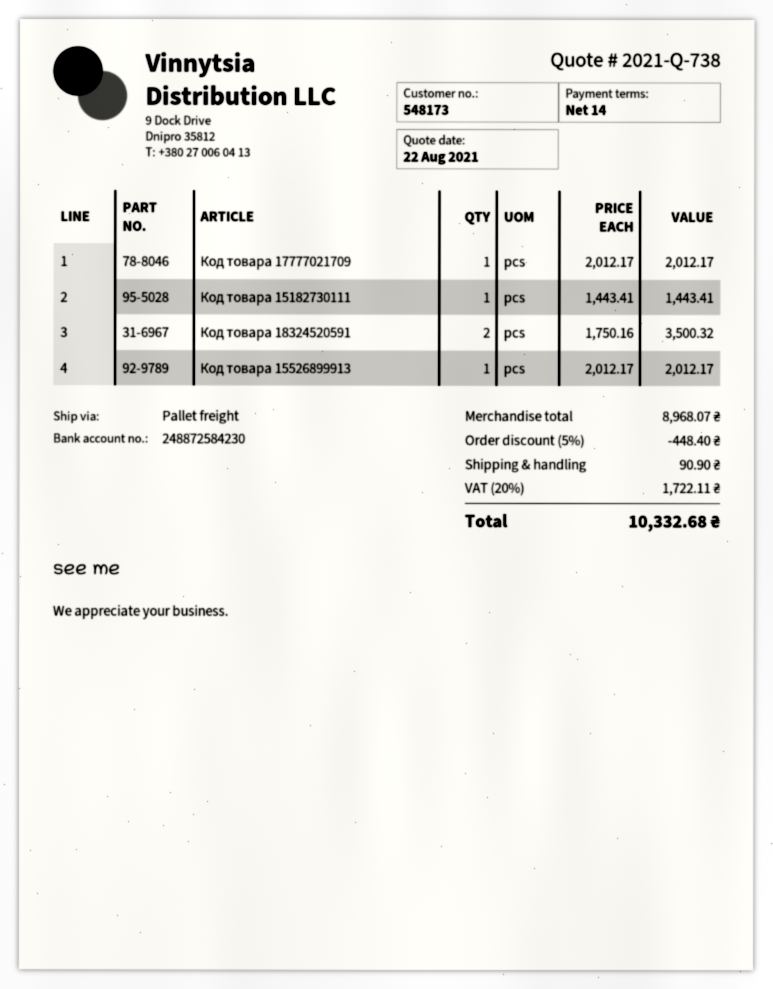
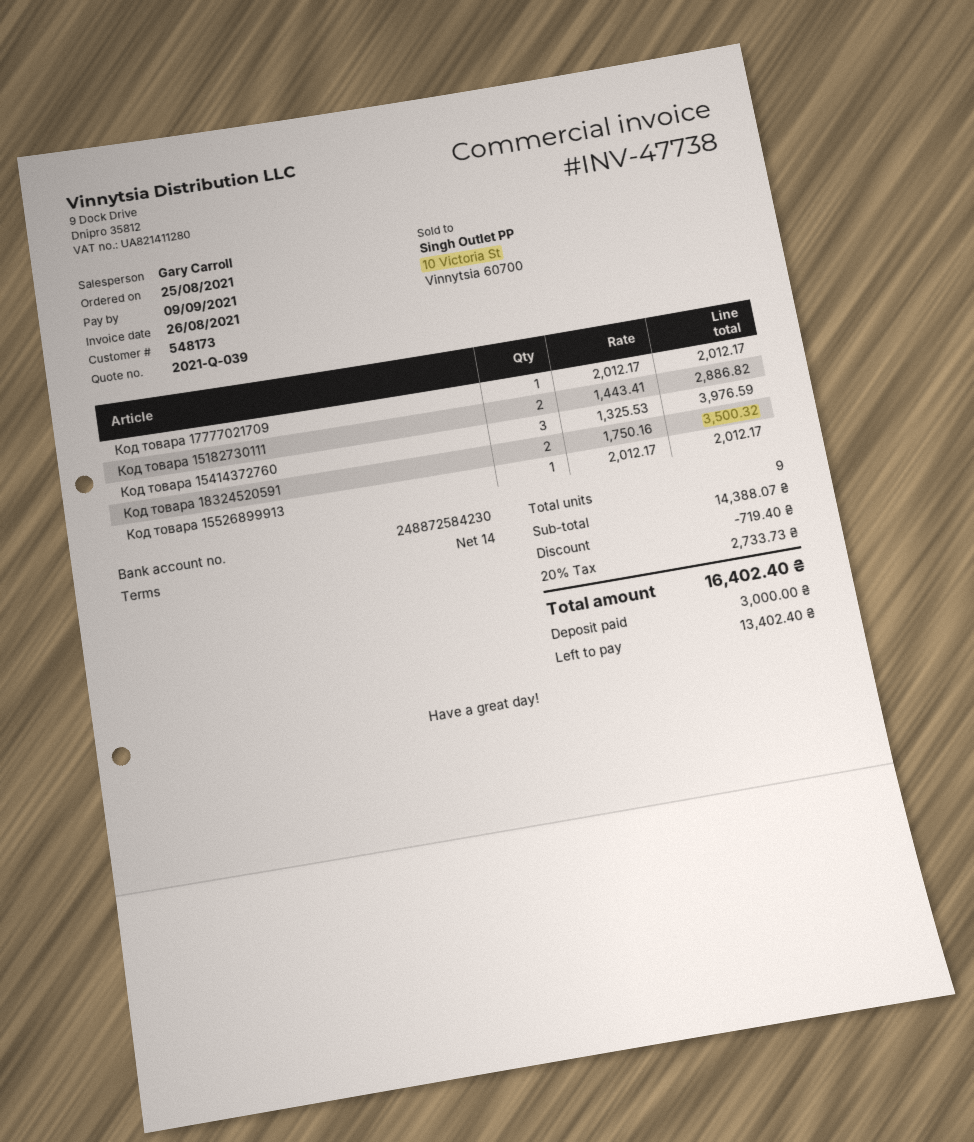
quote number: 2021-Q-738 -> 2021-Q-039
Код товара 15182730111: 1 x 1443.41 = 1443.41 -> 2 x 1443.41 = 2886.82
Код товара 15414372760: none -> 3 x 1325.53 = 3976.59
subtotal: 8968.07 -> 14388.07
discount: 448.40 -> 719.40
shipping: 90.90 -> none
tax: 20% = 1722.11 -> 20% = 2733.73
total: 10332.68 -> 16402.40

